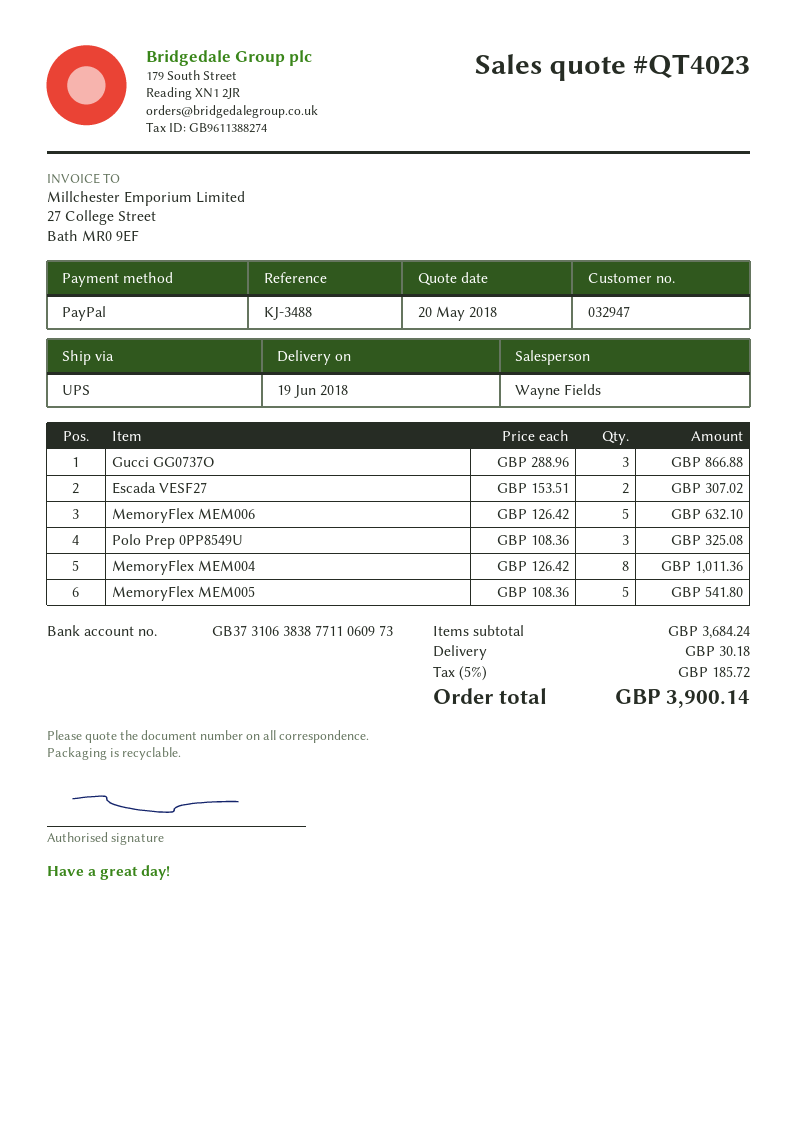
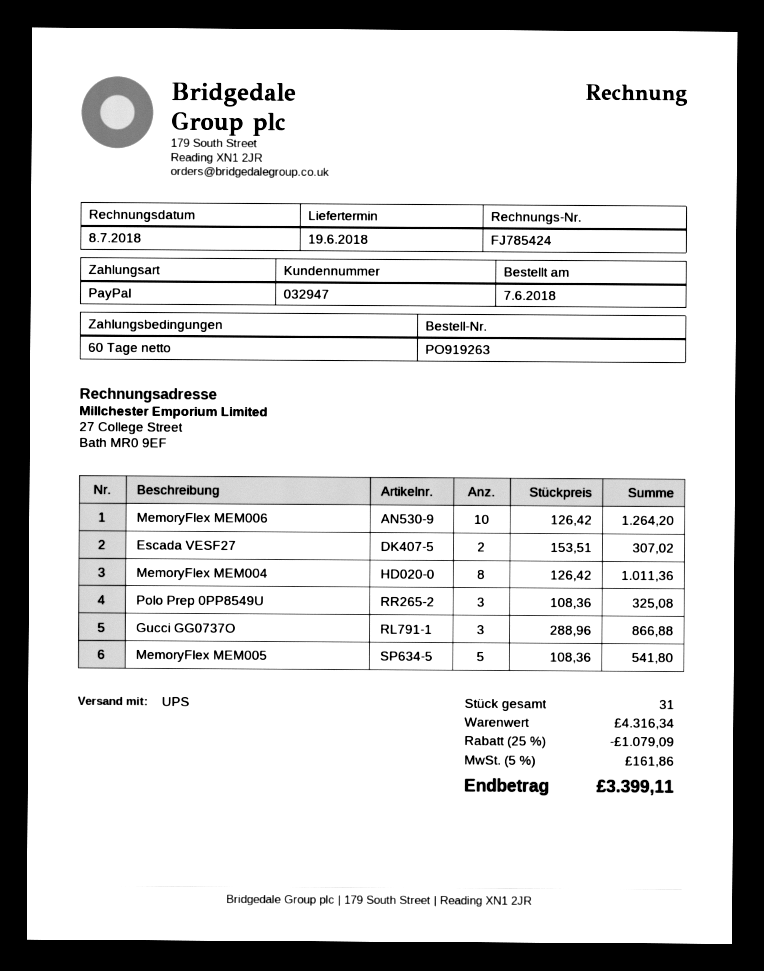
MemoryFlex MEM006: 5 x 126.42 = 632.10 -> 10 x 126.42 = 1264.20
subtotal: 3684.24 -> 4316.34
discount: none -> 25% = 1079.09
shipping: 30.18 -> none
tax: 5% = 185.72 -> 5% = 161.86
total: 3900.14 -> 3399.11

